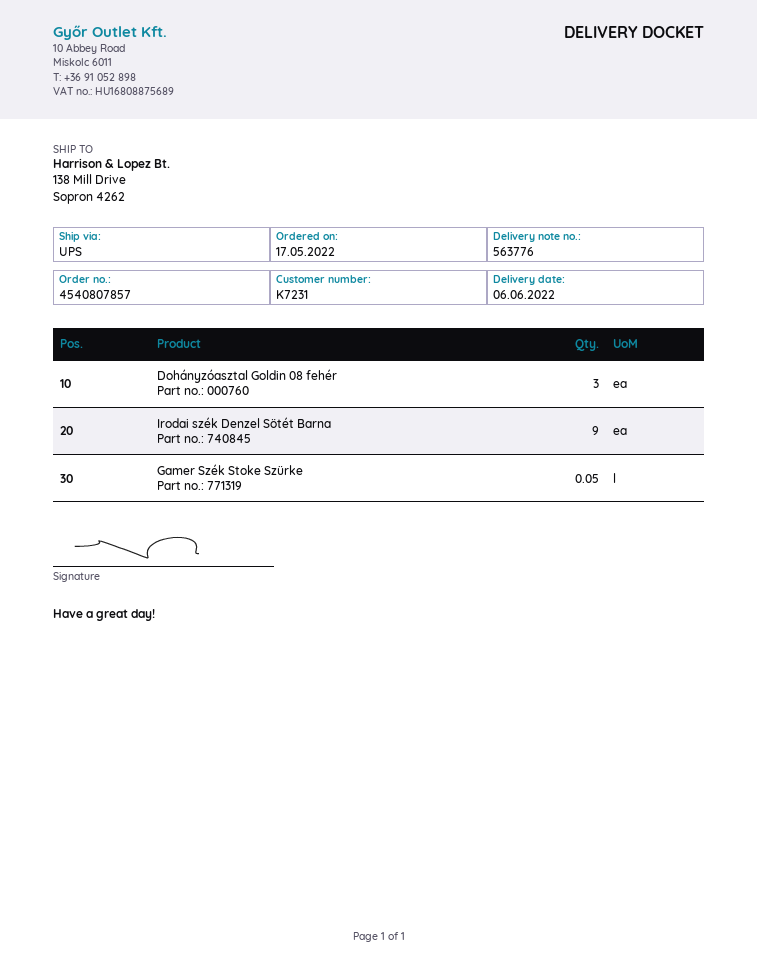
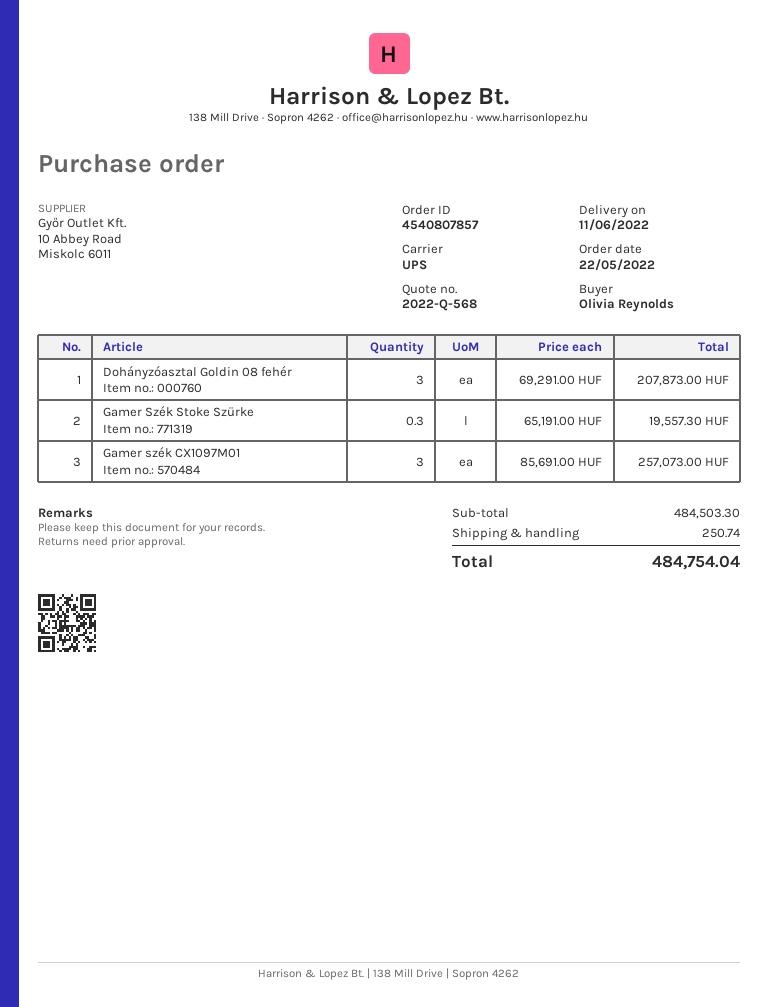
order date: 2022-05-17 -> 2022-05-22
delivery date: 2022-06-06 -> 2022-06-11
Irodai szék Denzel Sötét Barna: 9 -> none
Gamer Szék Stoke Szürke: 0.05 -> 0.3
Gamer szék CX1097M01: none -> 3

